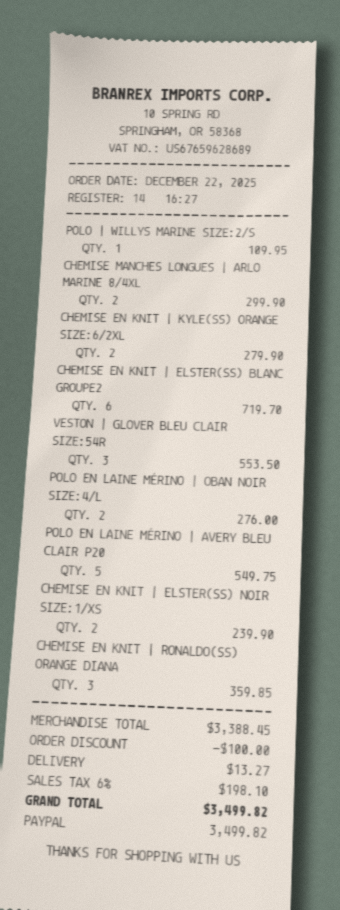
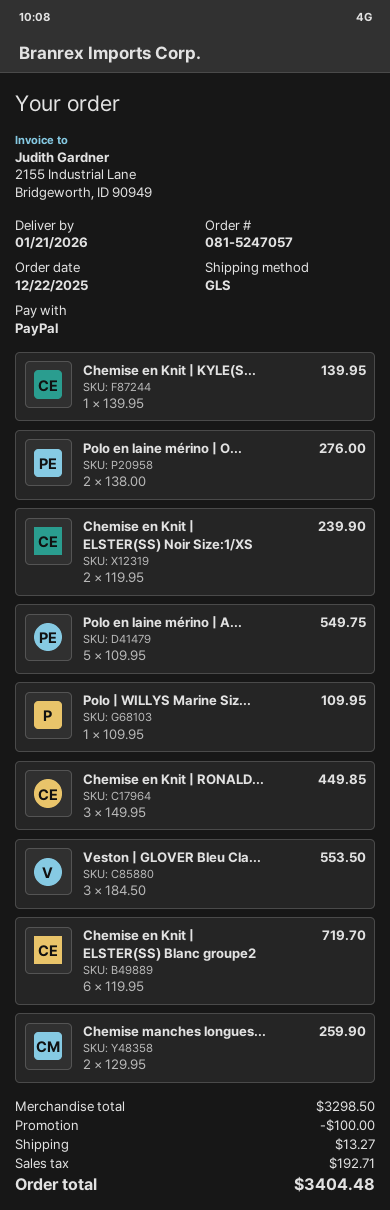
CHEMISE MANCHES LONGUES | ARLO MARINE 8/4XL: 2 for 299.90 -> 2 for 259.90
CHEMISE EN KNIT | KYLE(SS) ORANGE SIZE:6/2XL: 2 for 279.90 -> 1 for 139.95
CHEMISE EN KNIT | RONALDO(SS) ORANGE DIANA: 3 for 359.85 -> 3 for 449.85
subtotal: 3388.45 -> 3298.50
tax: 198.10 -> 192.71
total: 3499.82 -> 3404.48

